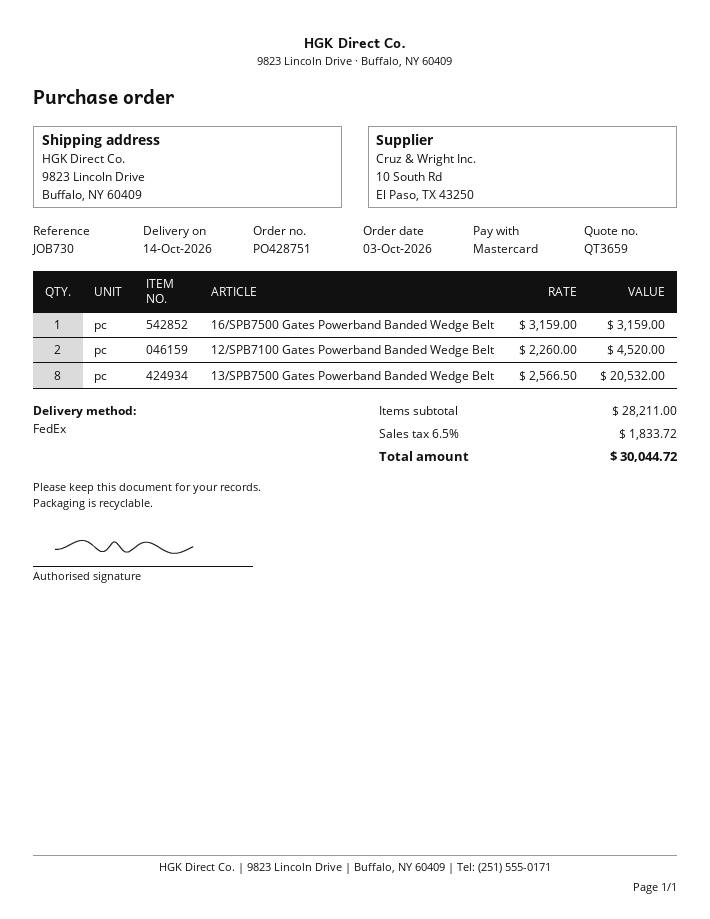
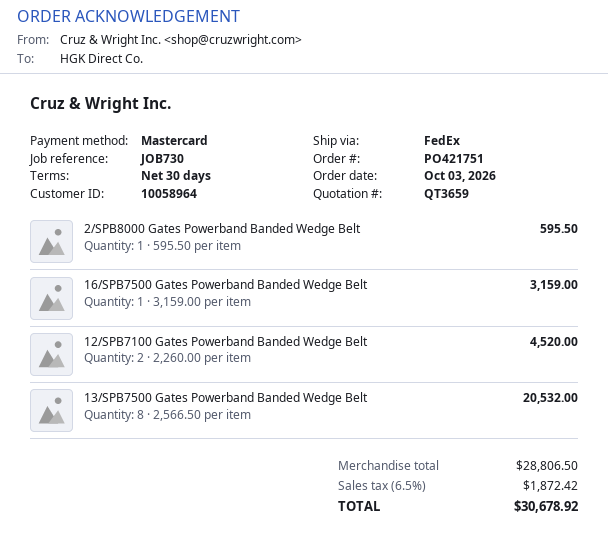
order number: PO428751 -> PO421751
2/SPB8000 Gates Powerband Banded Wedge Belt: none -> 1 x 595.50 = 595.50
subtotal: 28211.00 -> 28806.50
tax: 6.5% = 1833.72 -> 6.5% = 1872.42
total: 30044.72 -> 30678.92

